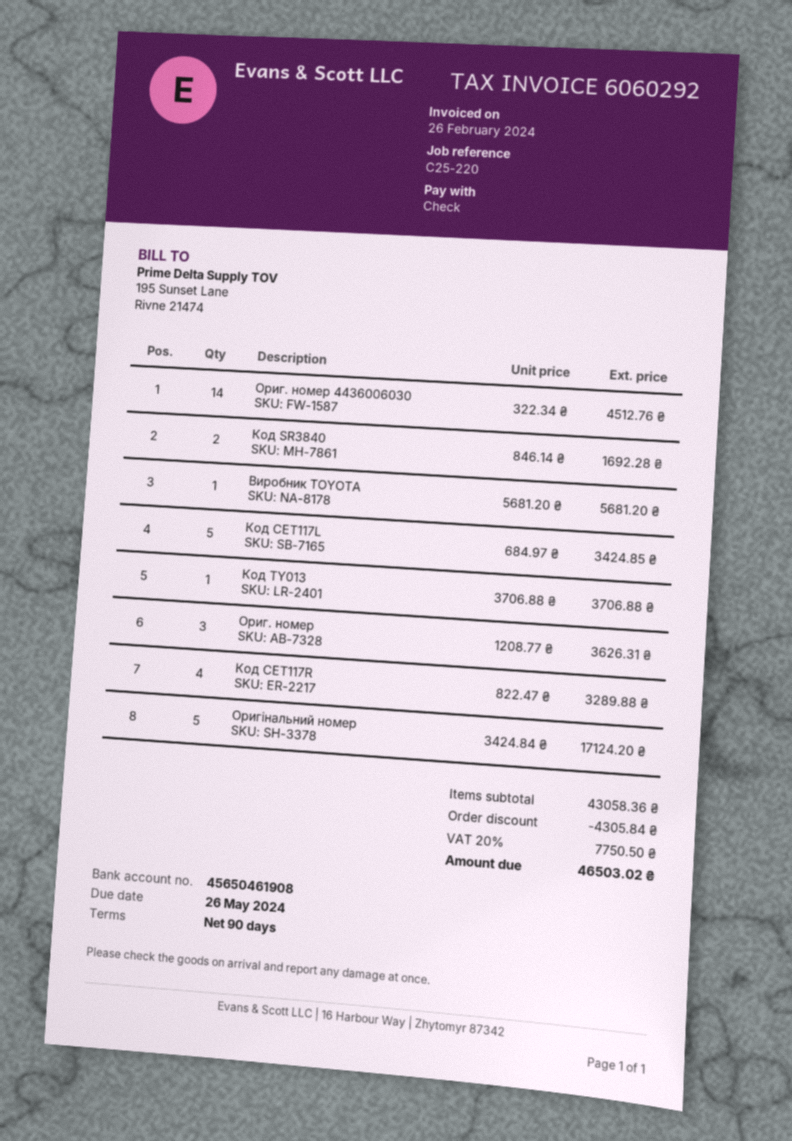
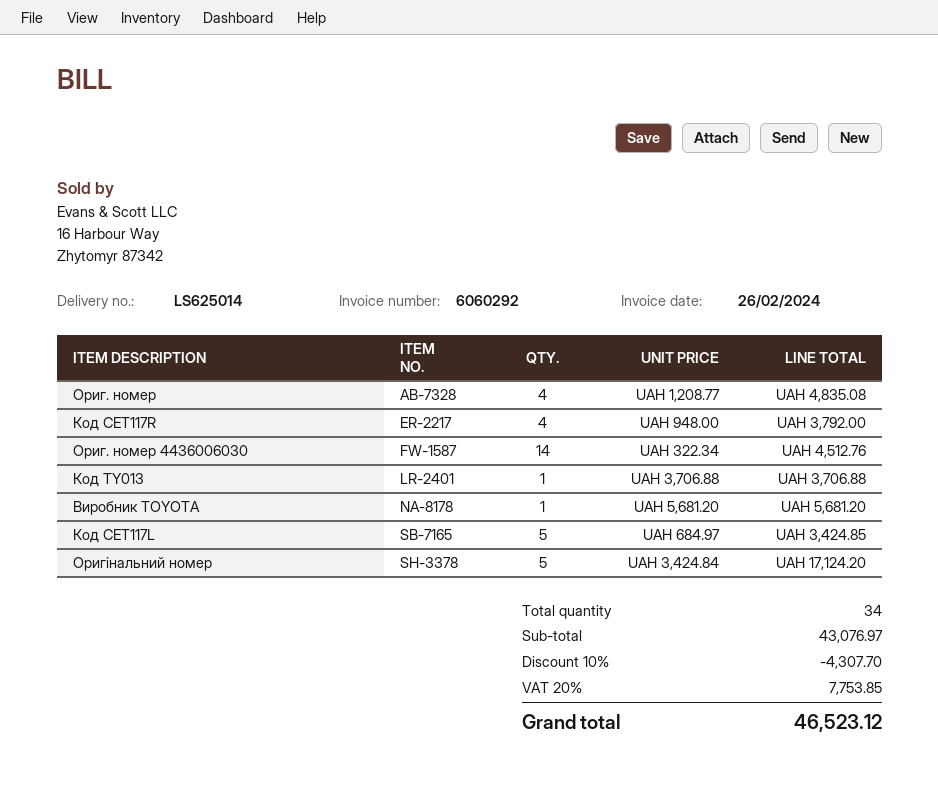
Код SR3840: 2 x 846.14 = 1692.28 -> none
Ориг. номер: 3 x 1208.77 = 3626.31 -> 4 x 1208.77 = 4835.08
Код CET117R: 4 x 822.47 = 3289.88 -> 4 x 948.00 = 3792.00
subtotal: 43058.36 -> 43076.97
discount: 4305.84 -> 4307.70
tax: 20% = 7750.50 -> 20% = 7753.85
total: 46503.02 -> 46523.12

